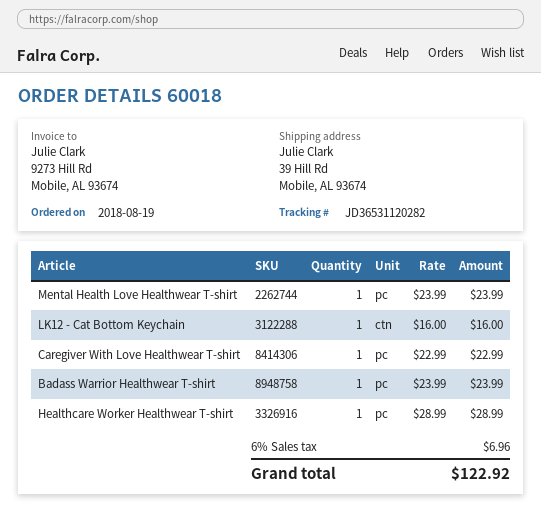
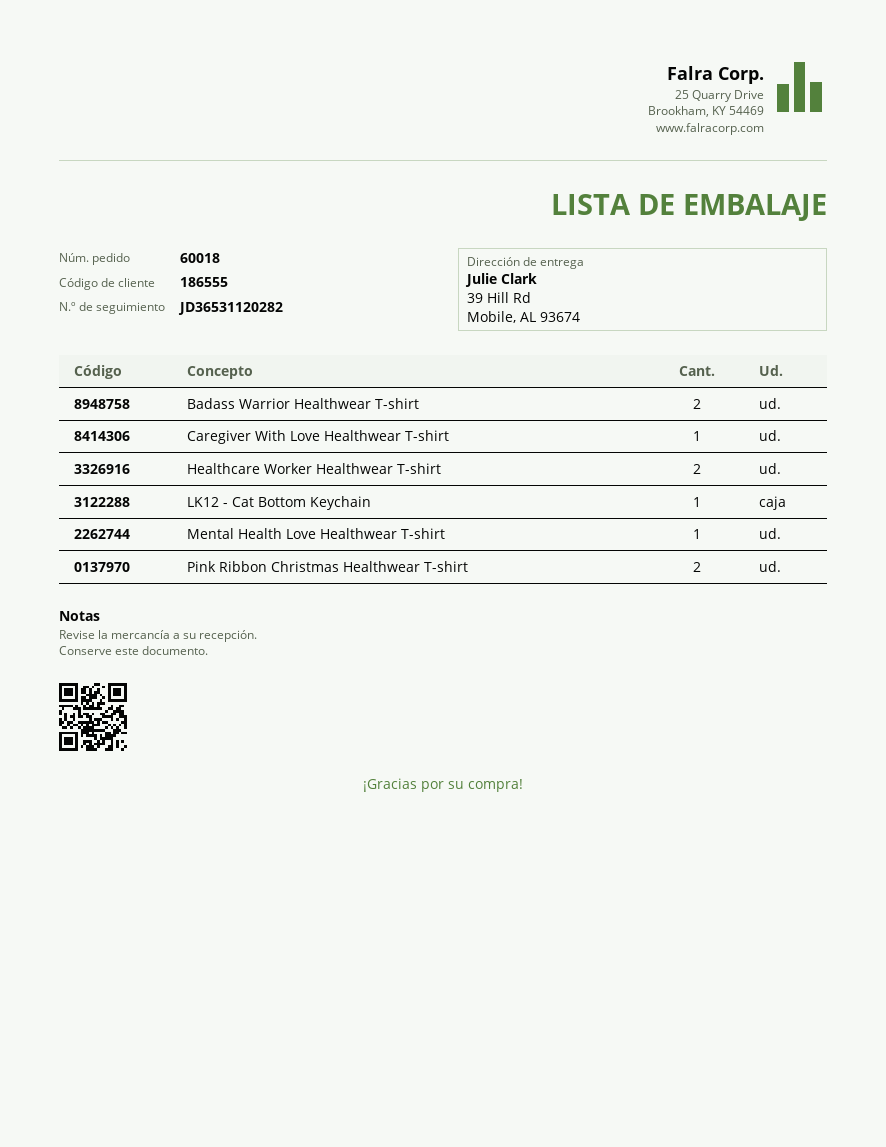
Badass Warrior Healthwear T-shirt: 1 -> 2
Healthcare Worker Healthwear T-shirt: 1 -> 2
Pink Ribbon Christmas Healthwear T-shirt: none -> 2

